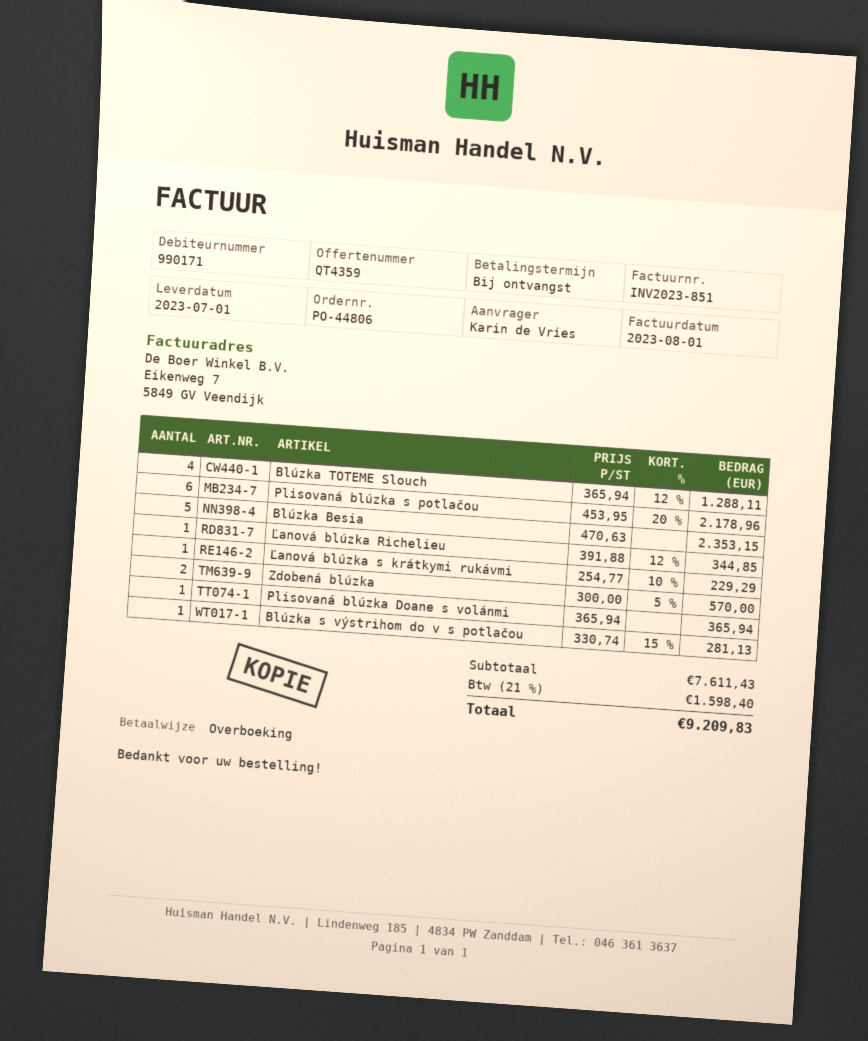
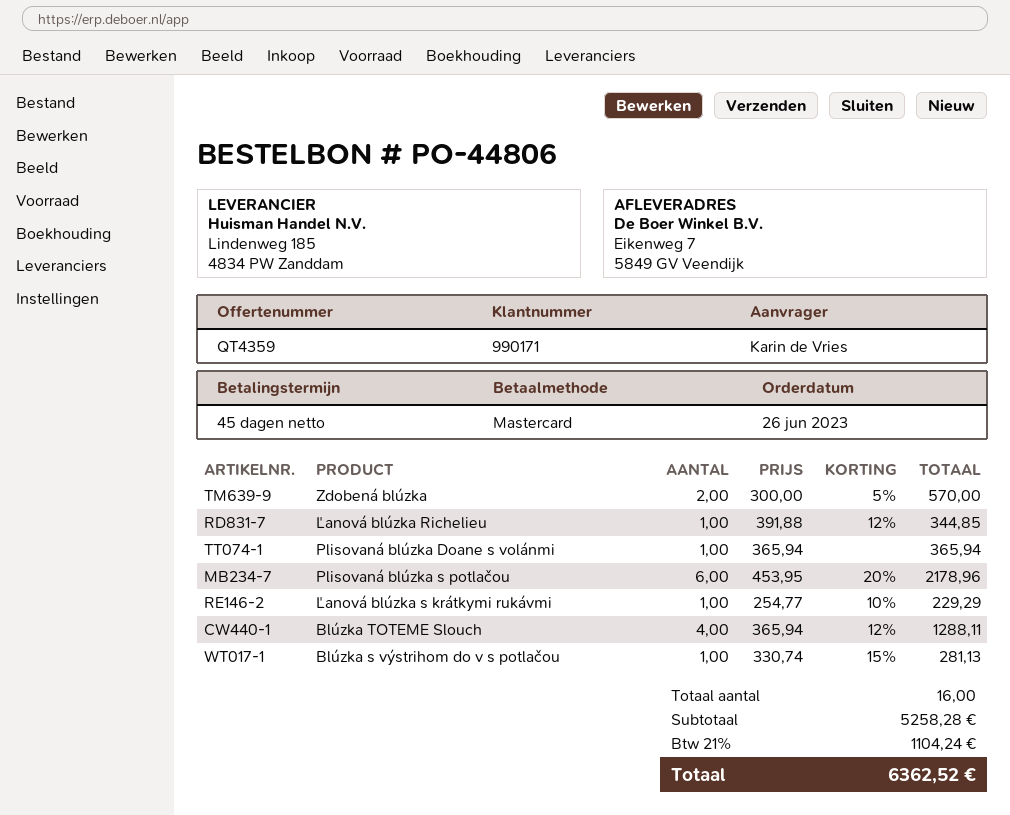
payment terms: on receipt -> 45 days
payment method: bank transfer -> Mastercard
Blúzka Besia: 5 x 470.63 = 2353.15 -> none
subtotal: 7611.43 -> 5258.28
tax: 21% = 1598.40 -> 21% = 1104.24
total: 9209.83 -> 6362.52

